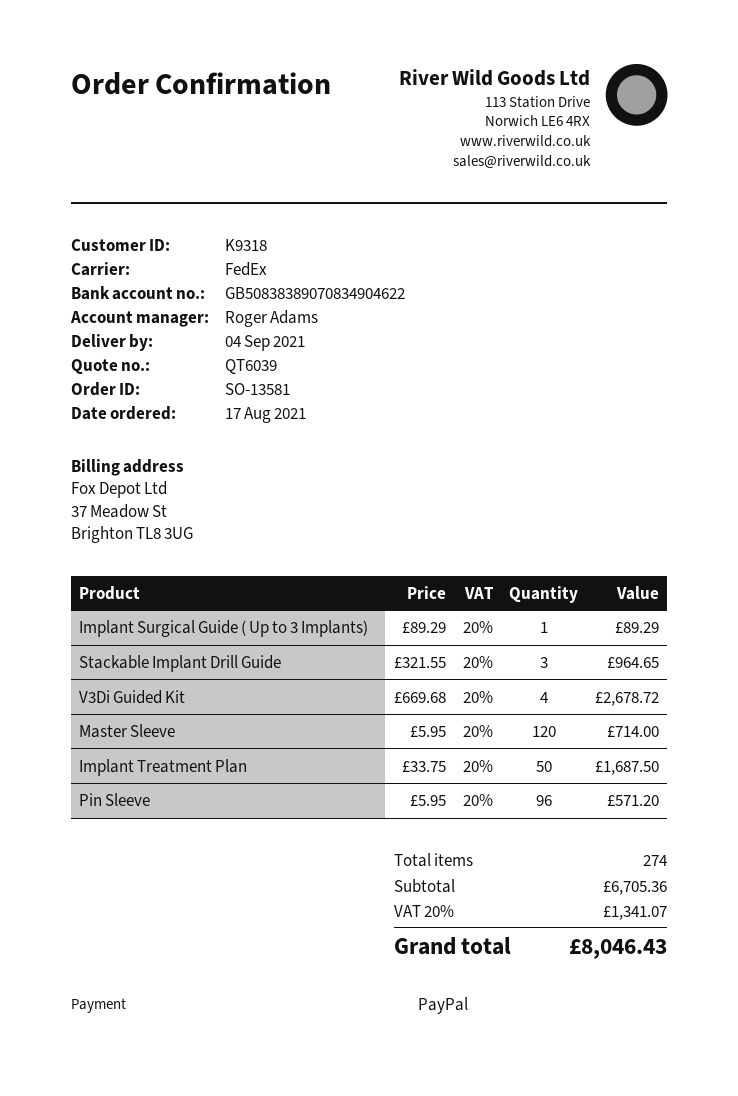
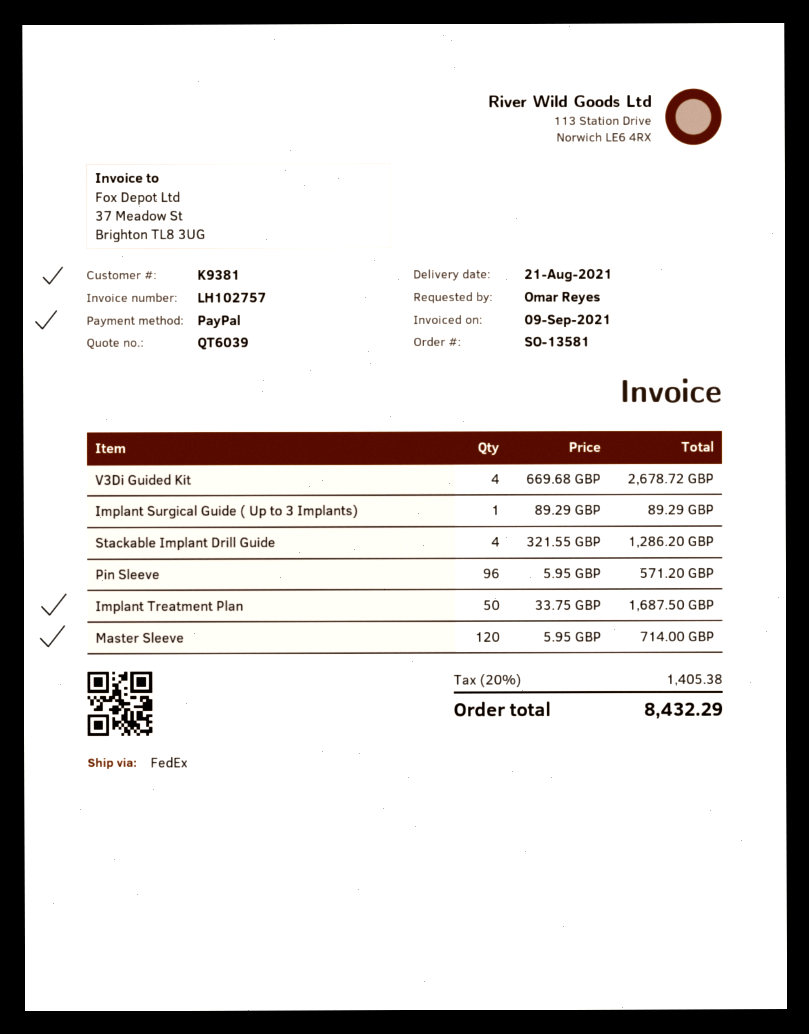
delivery date: 2021-09-04 -> 2021-08-21
customer number: K9318 -> K9381
Stackable Implant Drill Guide: 3 x 321.55 = 964.65 -> 4 x 321.55 = 1286.20
tax: 20% = 1341.07 -> 20% = 1405.38
total: 8046.43 -> 8432.29

